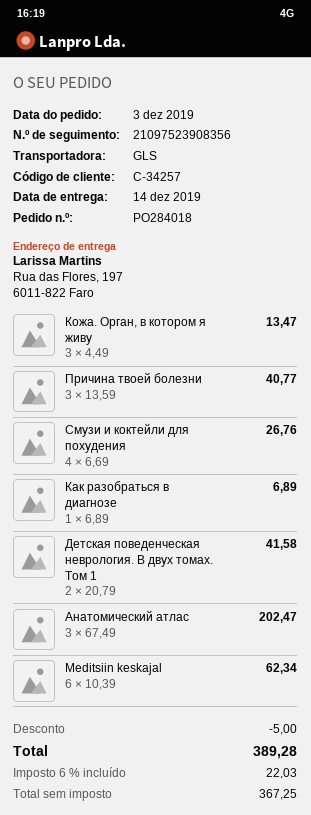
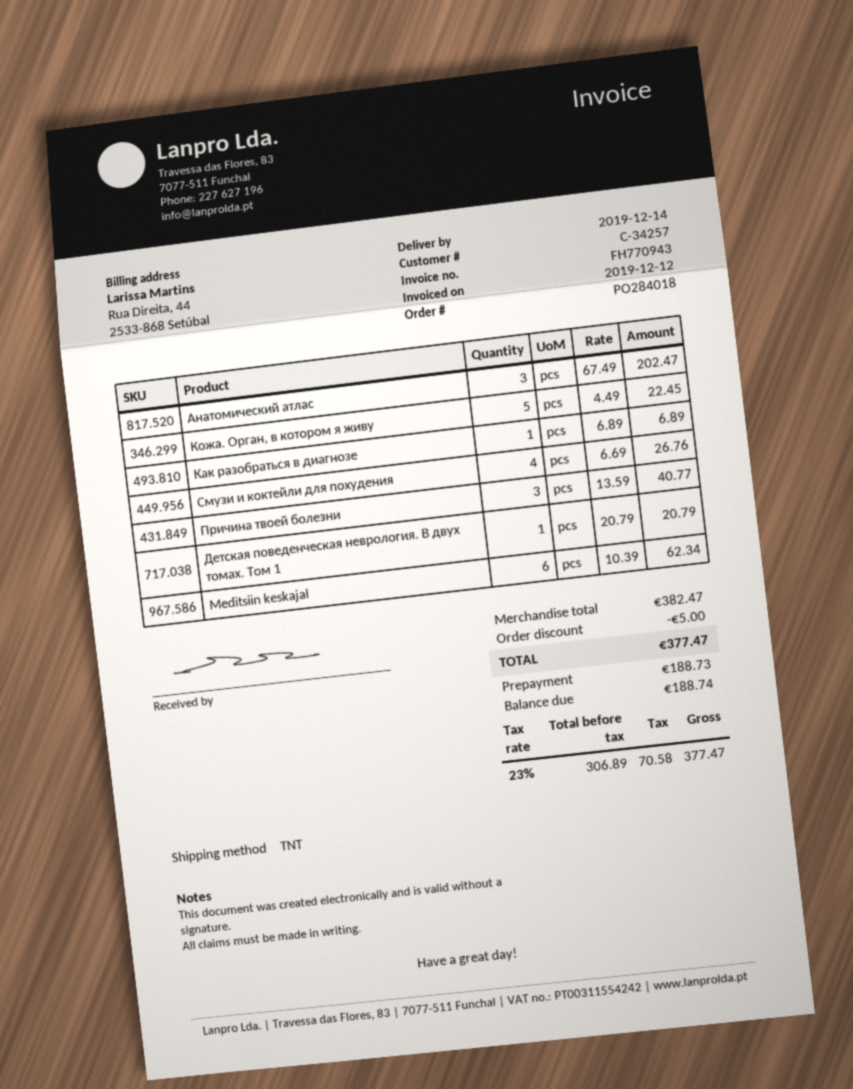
shipping method: GLS -> TNT
Кожа. Орган, в котором я живу: 3 x 4.49 = 13.47 -> 5 x 4.49 = 22.45
Детская поведенческая неврология. В двух томах. Том 1: 2 x 20.79 = 41.58 -> 1 x 20.79 = 20.79
net: 367.25 -> 306.89
tax: 6% = 22.03 -> 23% = 70.58
total: 389.28 -> 377.47

